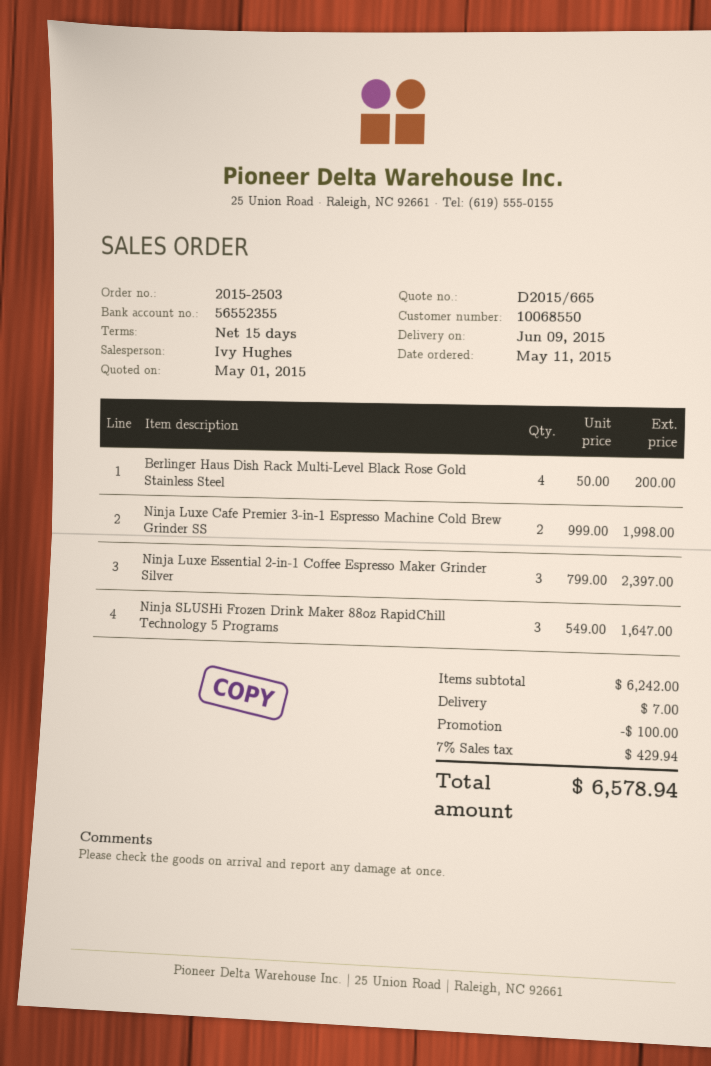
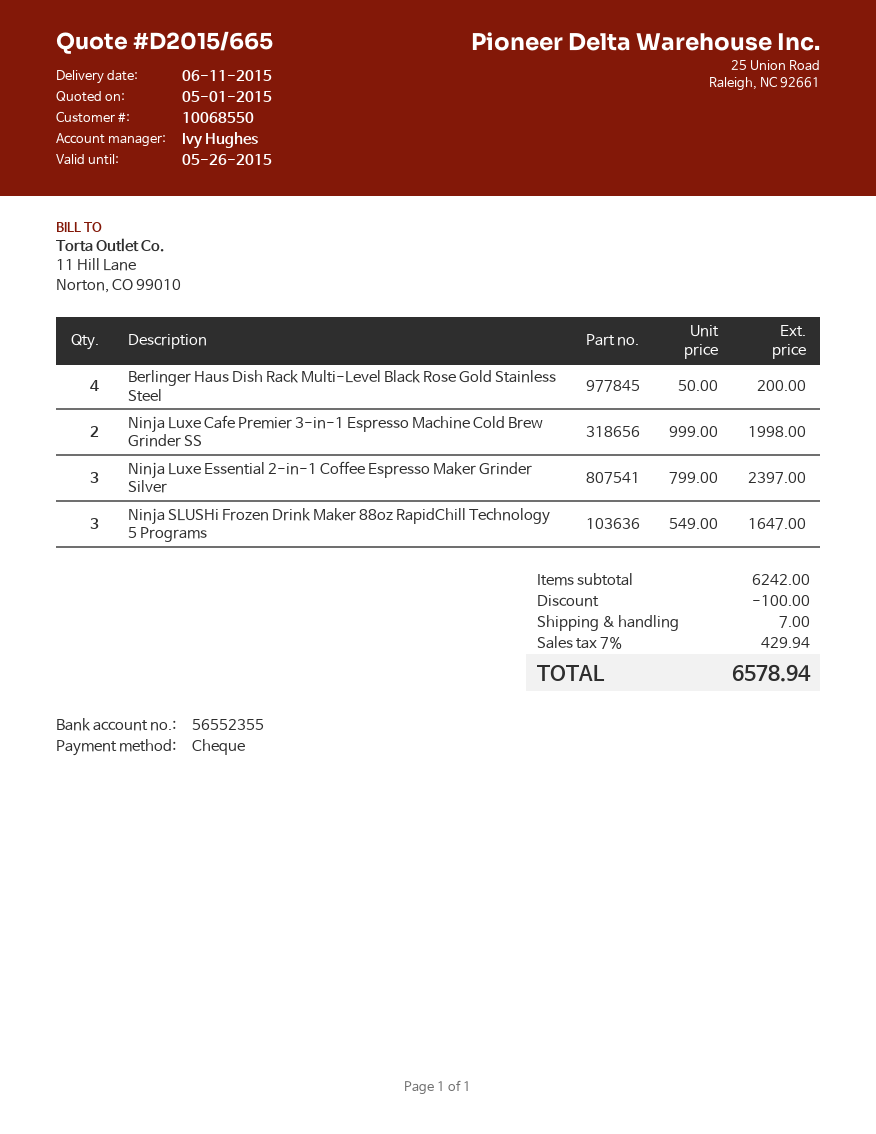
delivery date: 2015-06-09 -> 2015-06-11

